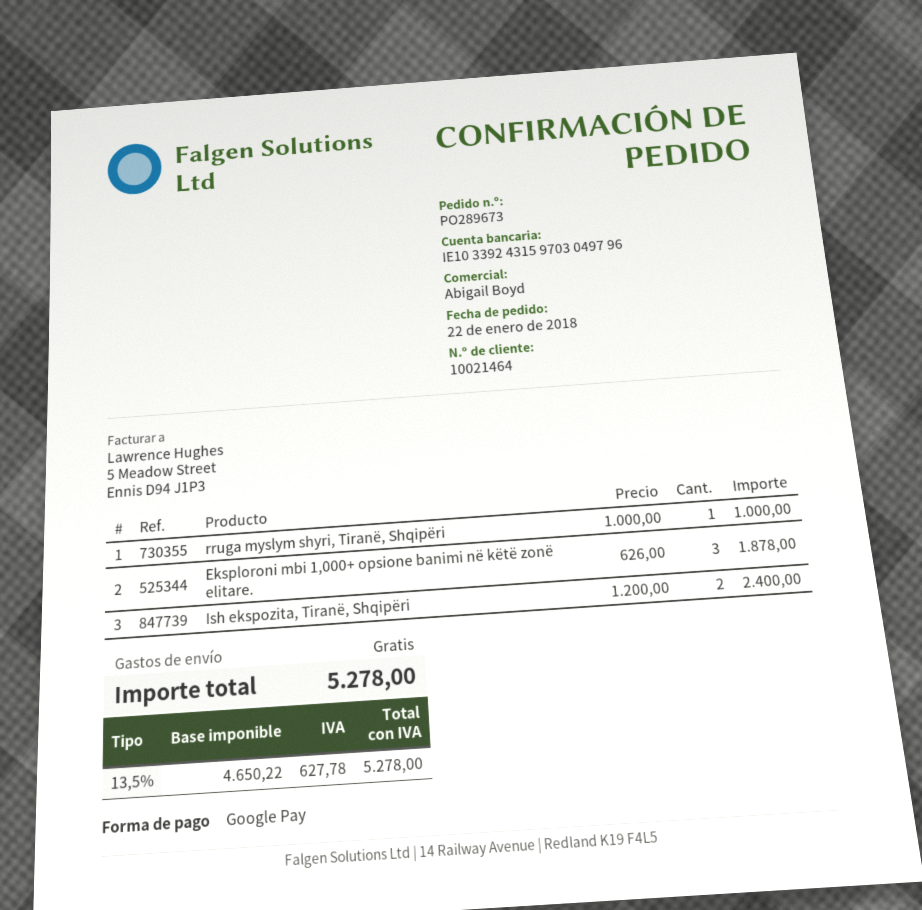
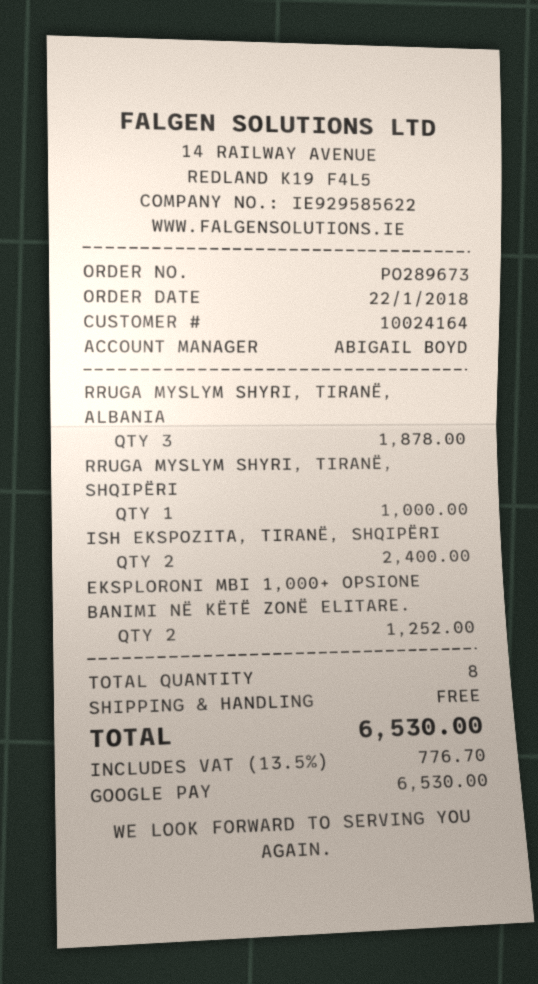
customer number: 10021464 -> 10024164
Eksploroni mbi 1,000+ opsione banimi në këtë zonë elitare.: 3 for 1878.00 -> 2 for 1252.00
RRUGA MYSLYM SHYRI, TIRANË, ALBANIA: none -> 3 for 1878.00
tax: 13.5% = 627.78 -> 13.5% = 776.70
total: 5278.00 -> 6530.00

